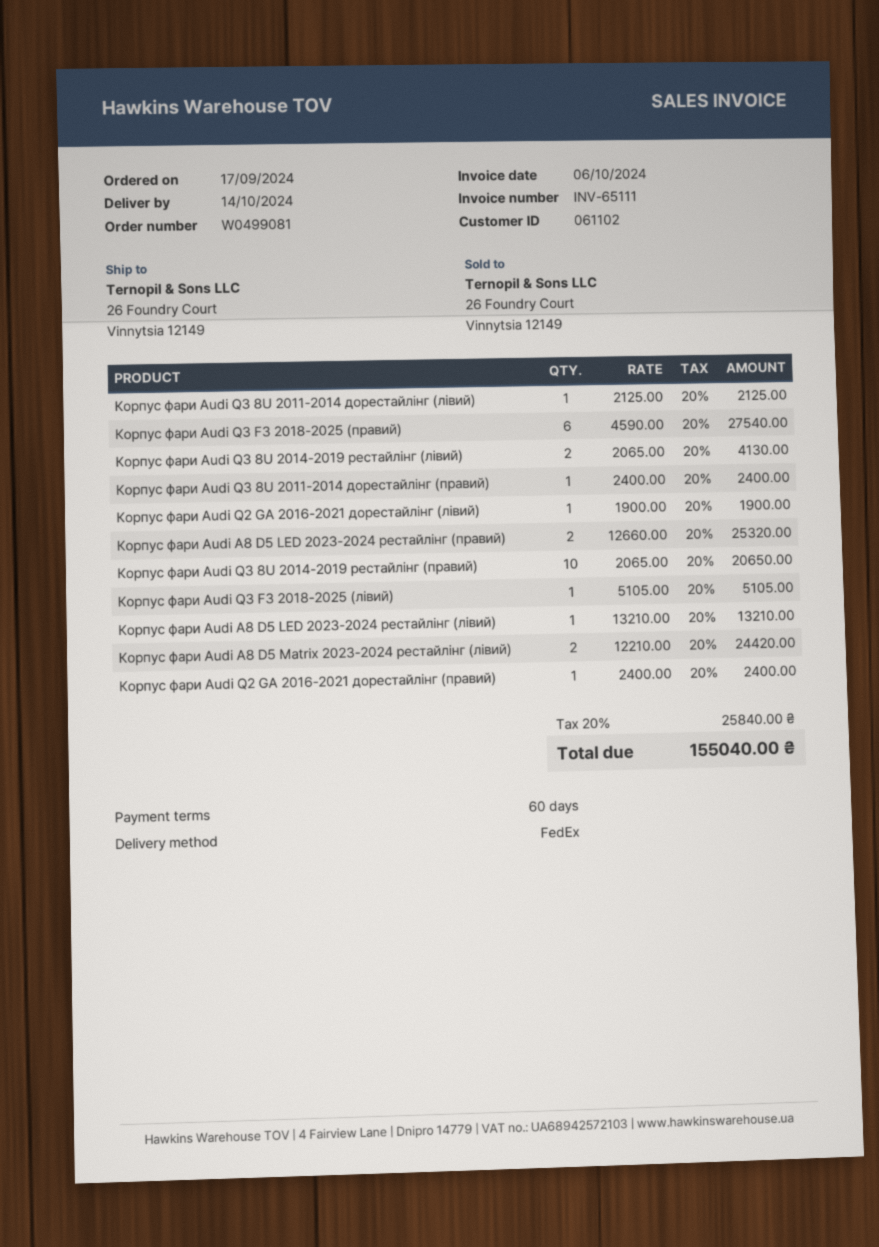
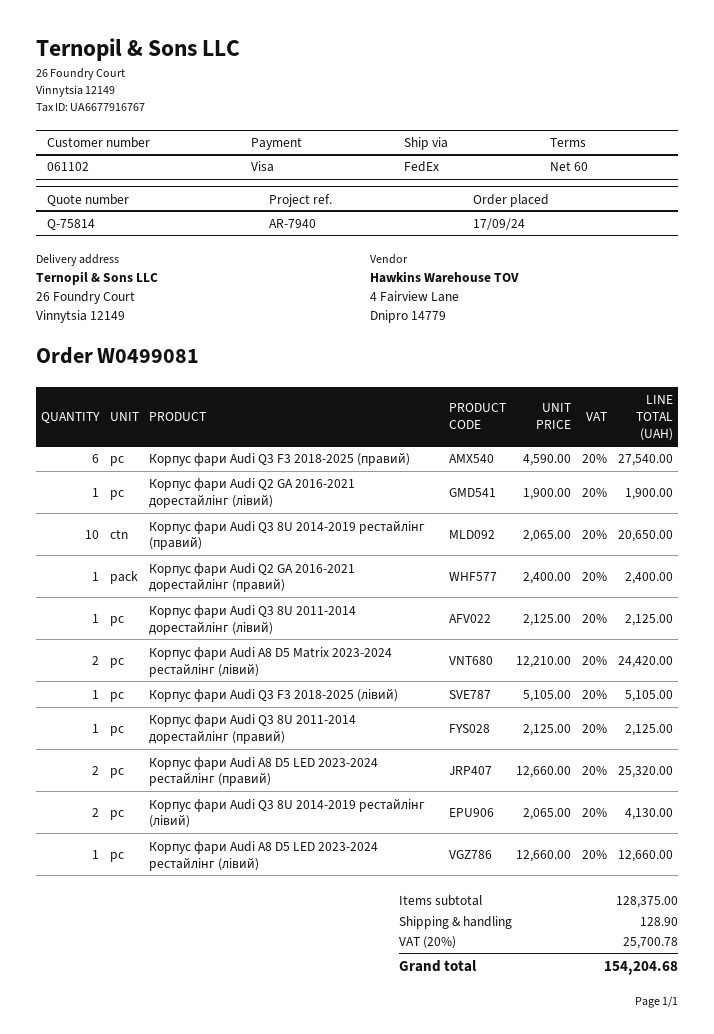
Корпус фари Audi Q3 8U 2011-2014 дорестайлінг (правий): 1 x 2400.00 = 2400.00 -> 1 x 2125.00 = 2125.00
Корпус фари Audi A8 D5 LED 2023-2024 рестайлінг (лівий): 1 x 13210.00 = 13210.00 -> 1 x 12660.00 = 12660.00
shipping: none -> 128.90
tax: 20% = 25840.00 -> 20% = 25700.78
total: 155040.00 -> 154204.68

